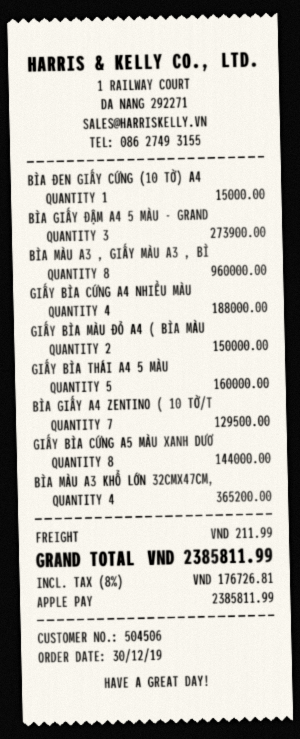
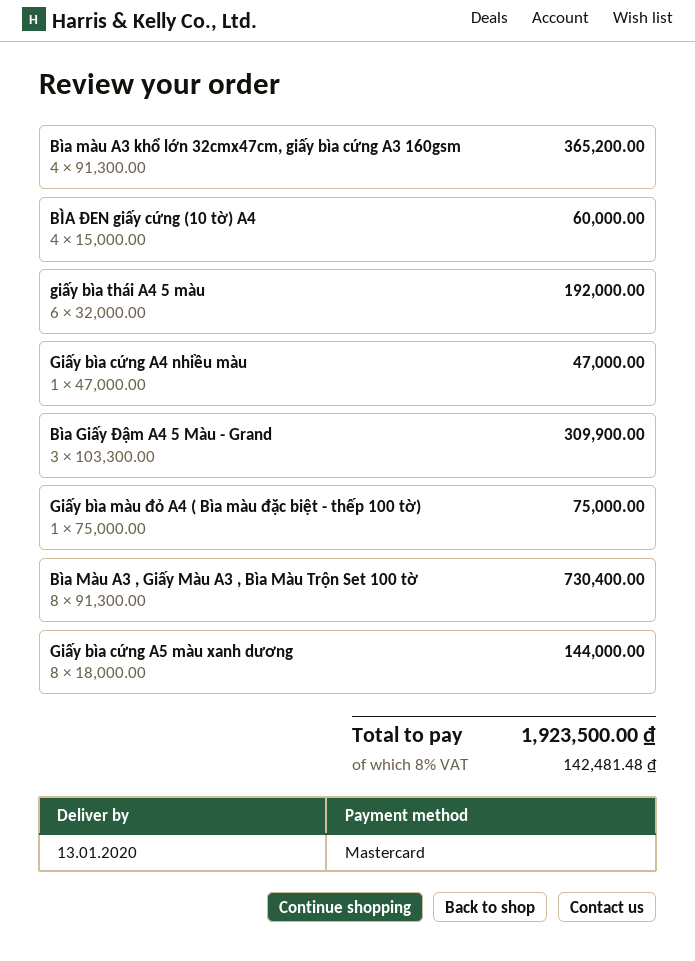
payment method: Apple Pay -> Mastercard
BÌA ĐEN GIẤY CỨNG (10 TỜ) A4: 1 for 15000.00 -> 4 for 60000.00
BÌA GIẤY ĐẬM A4 5 MÀU - GRAND: 3 for 273900.00 -> 3 for 309900.00
BÌA MÀU A3 , GIẤY MÀU A3 , BÌ: 8 for 960000.00 -> 8 for 730400.00
GIẤY BÌA CỨNG A4 NHIỀU MÀU: 4 for 188000.00 -> 1 for 47000.00
GIẤY BÌA MÀU ĐỎ A4 ( BÌA MÀU: 2 for 150000.00 -> 1 for 75000.00
GIẤY BÌA THÁI A4 5 MÀU: 5 for 160000.00 -> 6 for 192000.00
BÌA GIẤY A4 ZENTINO ( 10 TỜ/T: 7 for 129500.00 -> none
shipping: 211.99 -> none
tax: 8% = 176726.81 -> 8% = 142481.48
total: 2385811.99 -> 1923500.00

